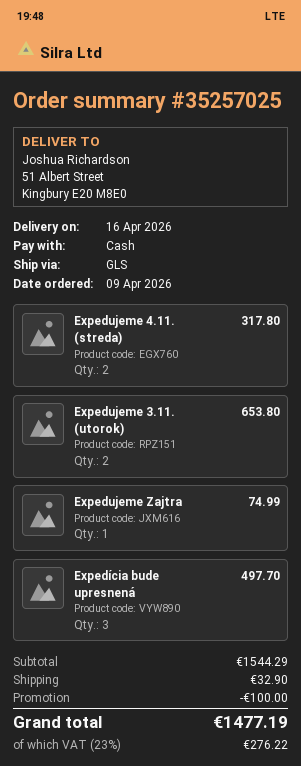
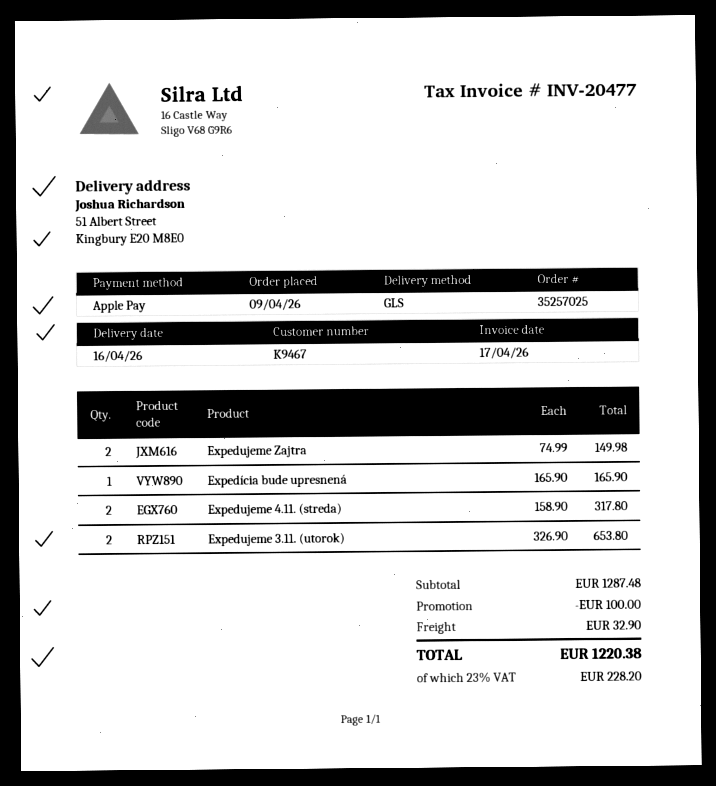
payment method: cash -> Apple Pay
Expedujeme Zajtra: 1 for 74.99 -> 2 for 149.98
Expedícia bude upresnená: 3 for 497.70 -> 1 for 165.90
subtotal: 1544.29 -> 1287.48
tax: 23% = 276.22 -> 23% = 228.20
total: 1477.19 -> 1220.38

